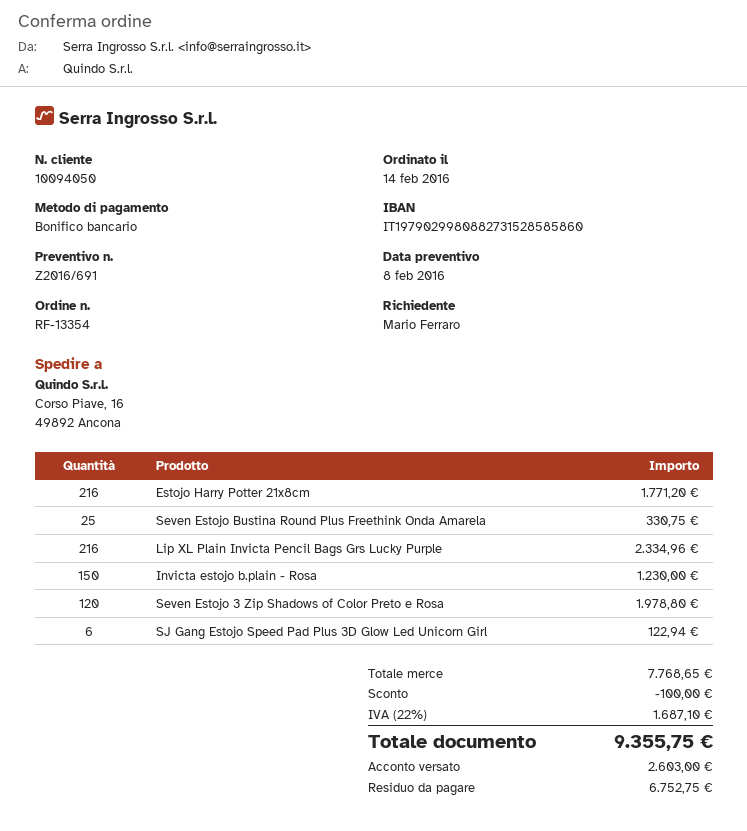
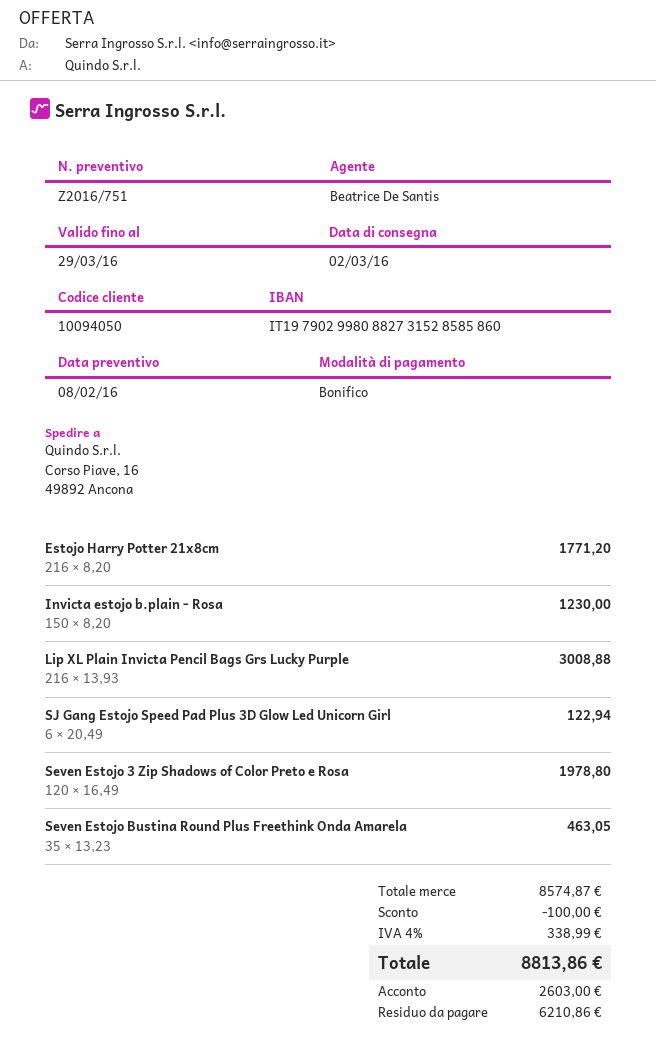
quote number: Z2016/691 -> Z2016/751
Seven Estojo Bustina Round Plus Freethink Onda Amarela: 25 for 330.75 -> 35 for 463.05
Lip XL Plain Invicta Pencil Bags Grs Lucky Purple: 216 for 2334.96 -> 216 for 3008.88
subtotal: 7768.65 -> 8574.87
tax: 22% = 1687.10 -> 4% = 338.99
total: 9355.75 -> 8813.86
balance: 6752.75 -> 6210.86

